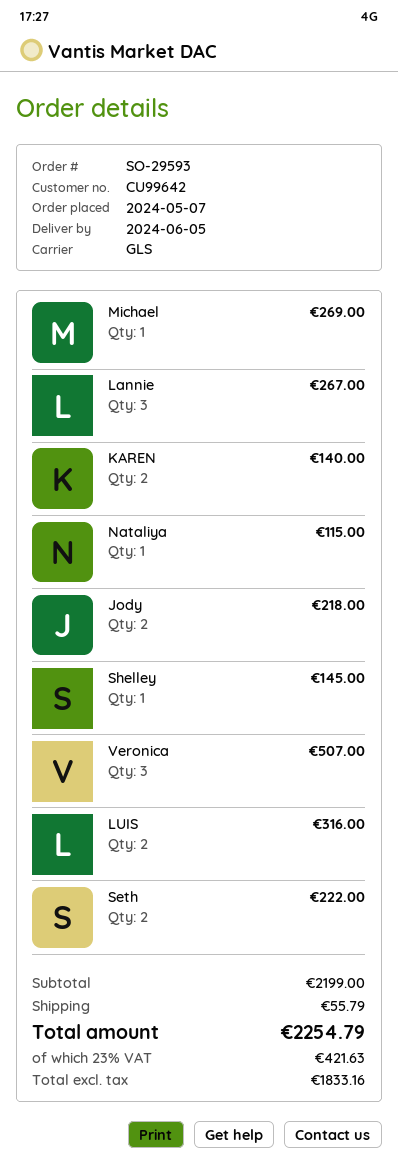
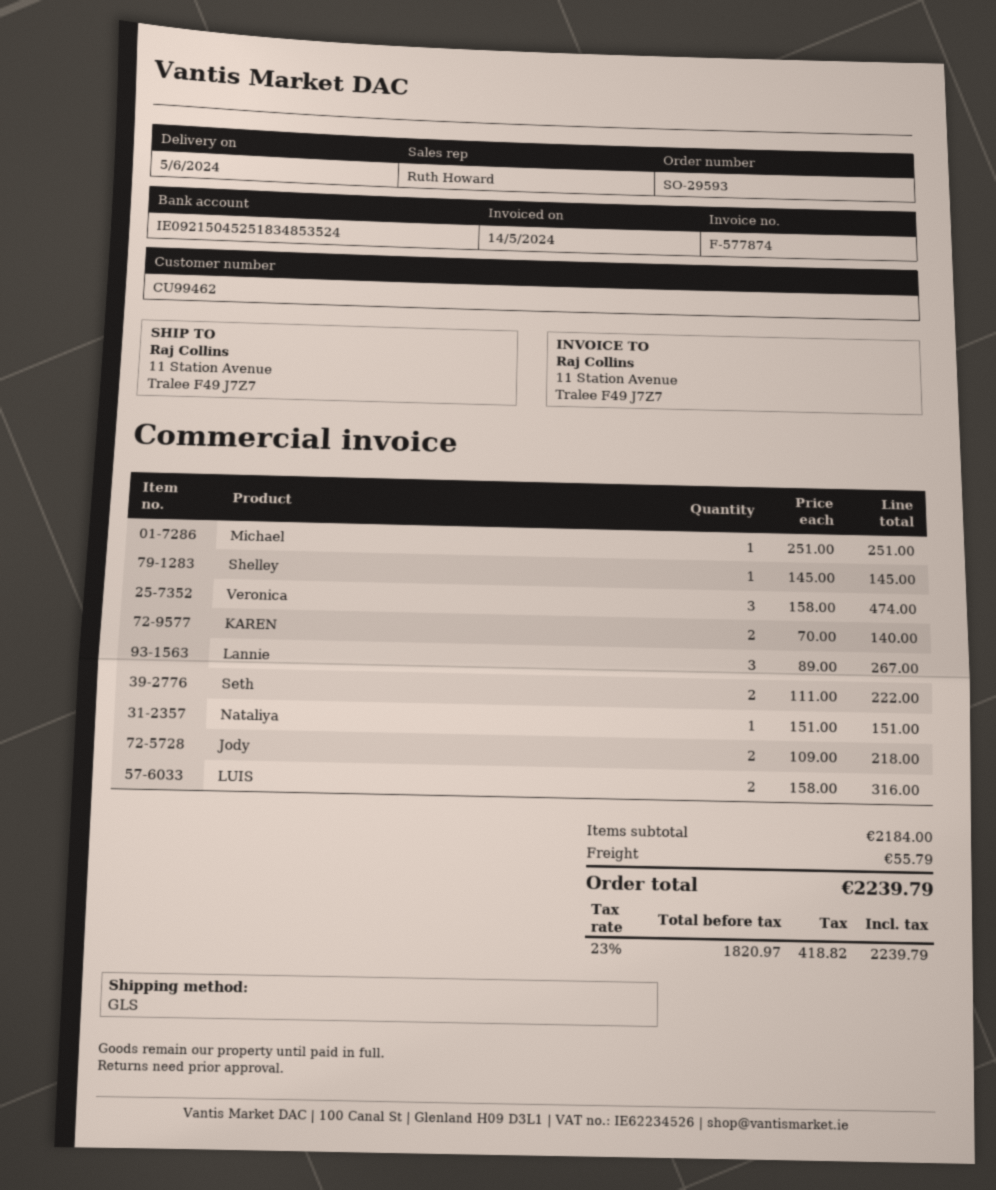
customer number: CU99642 -> CU99462
Michael: 1 for 269.00 -> 1 for 251.00
Nataliya: 1 for 115.00 -> 1 for 151.00
Veronica: 3 for 507.00 -> 3 for 474.00
subtotal: 2199.00 -> 2184.00
net: 1833.16 -> 1820.97
tax: 23% = 421.63 -> 23% = 418.82
total: 2254.79 -> 2239.79

